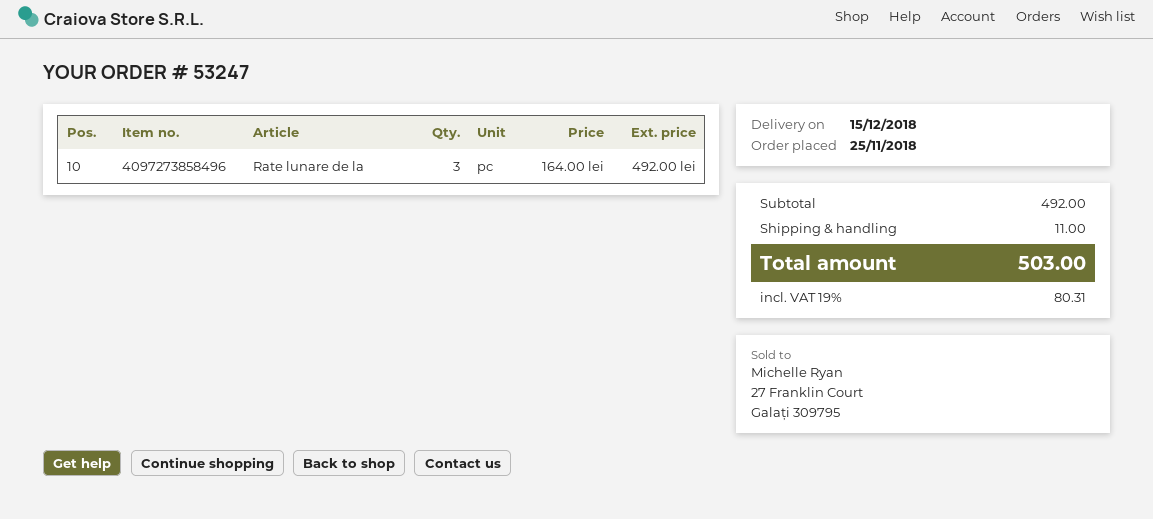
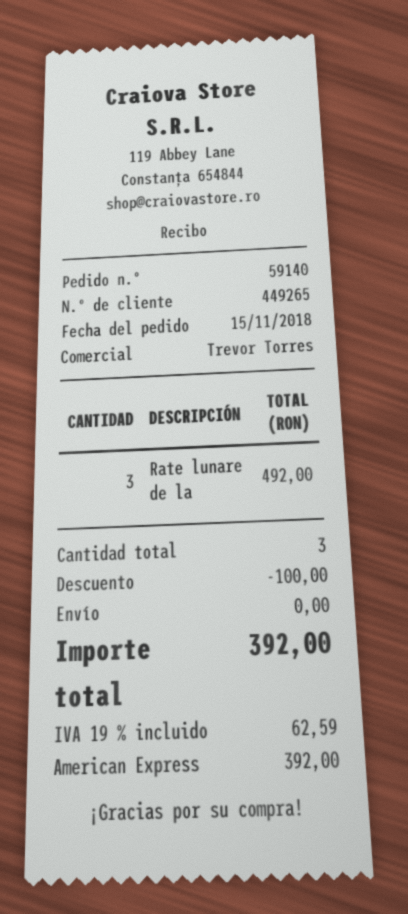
order number: 53247 -> 59140
order date: 2018-11-25 -> 2018-11-15
discount: none -> 100.00
shipping: 11.00 -> 0.00
tax: 19% = 80.31 -> 19% = 62.59
total: 503.00 -> 392.00

